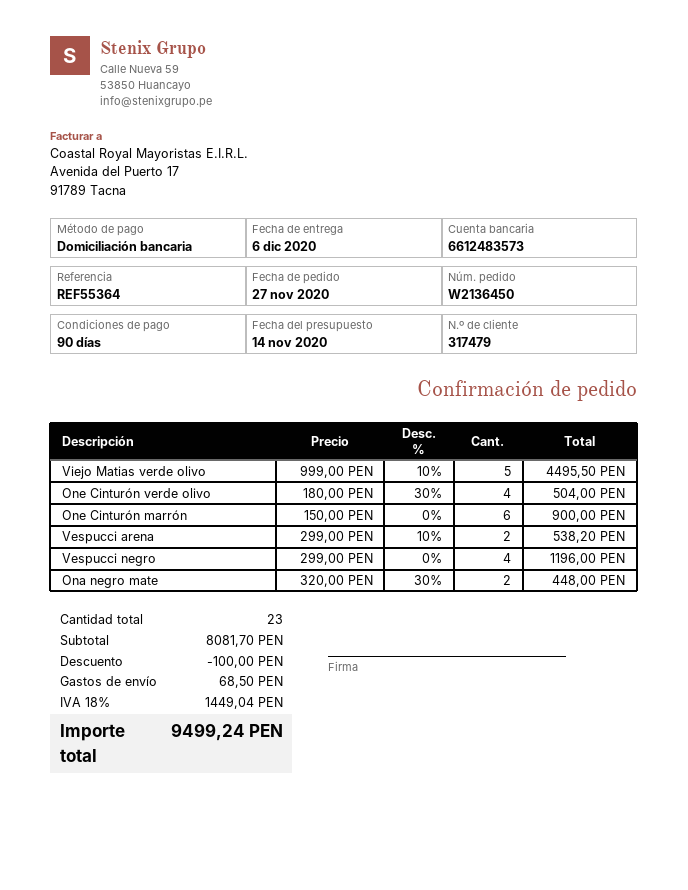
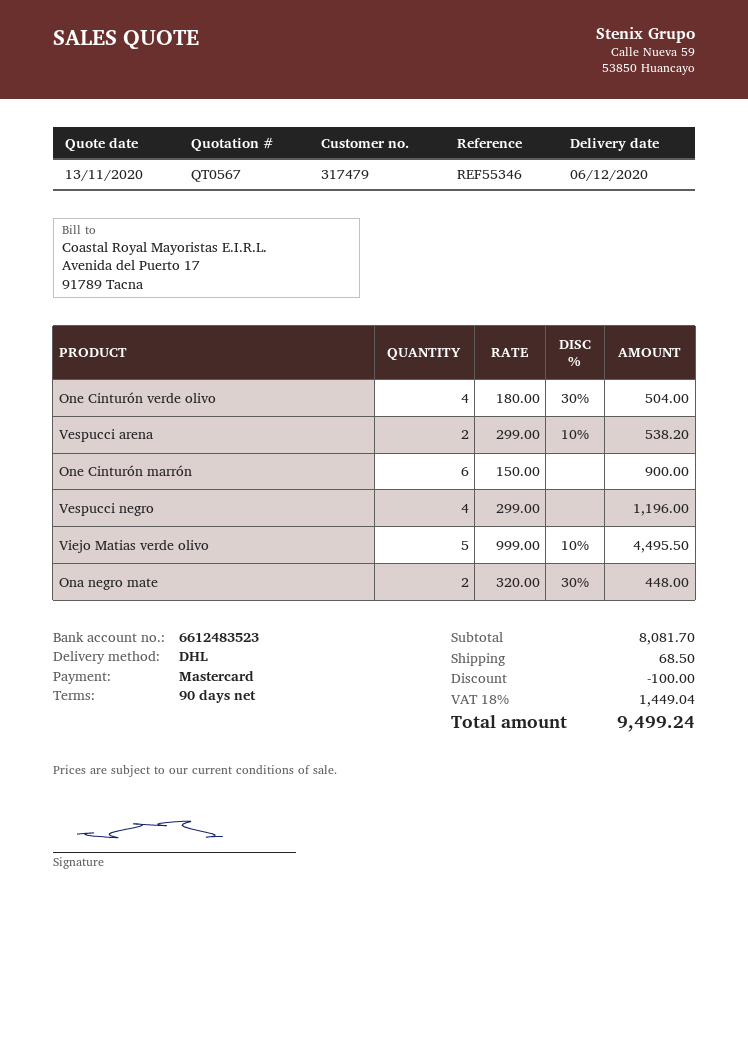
quote date: 2020-11-14 -> 2020-11-13
reference: REF55364 -> REF55346
payment method: direct debit -> Mastercard
bank account: 6612483573 -> 6612483523

